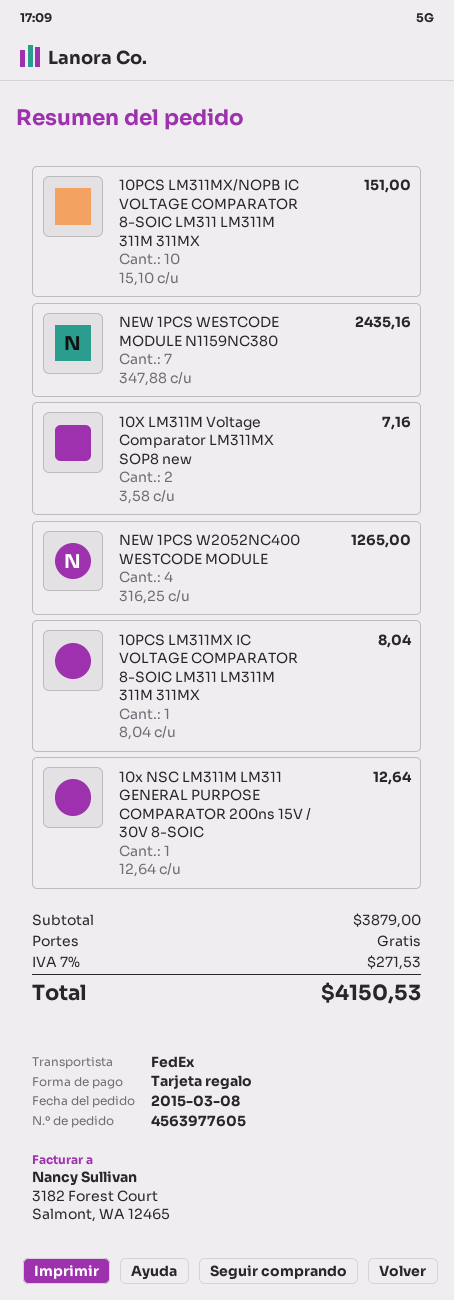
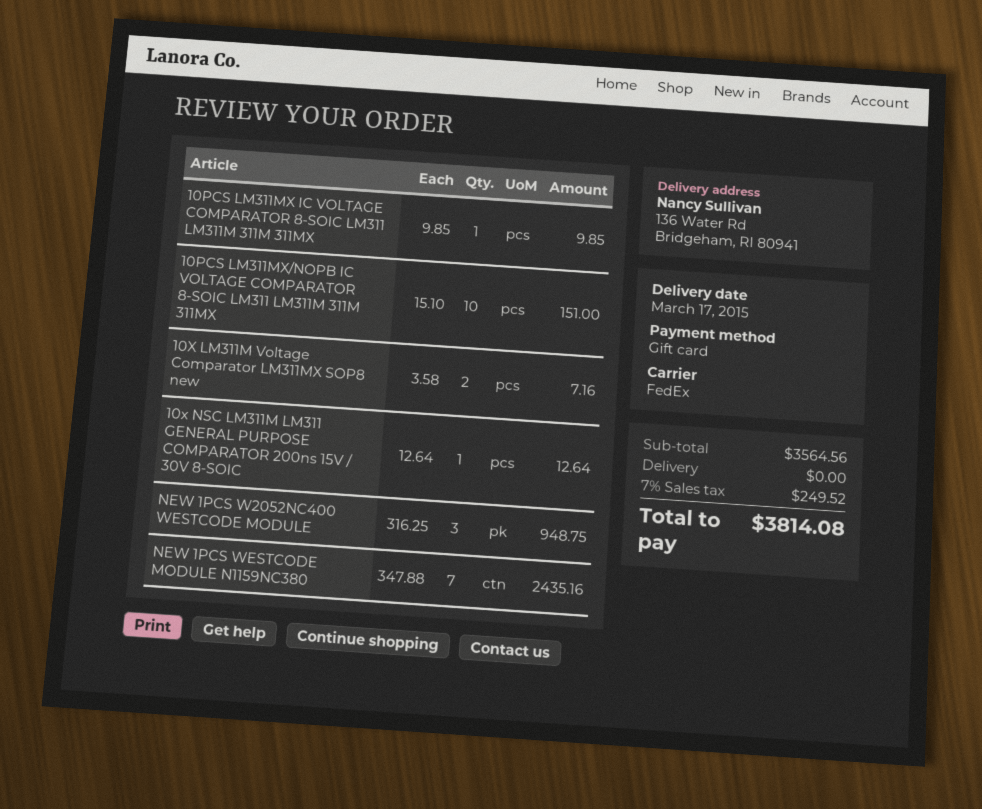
NEW 1PCS W2052NC400 WESTCODE MODULE: 4 x 316.25 = 1265.00 -> 3 x 316.25 = 948.75
10PCS LM311MX IC VOLTAGE COMPARATOR 8-SOIC LM311 LM311M 311M 311MX: 1 x 8.04 = 8.04 -> 1 x 9.85 = 9.85
subtotal: 3879.00 -> 3564.56
tax: 7% = 271.53 -> 7% = 249.52
total: 4150.53 -> 3814.08

